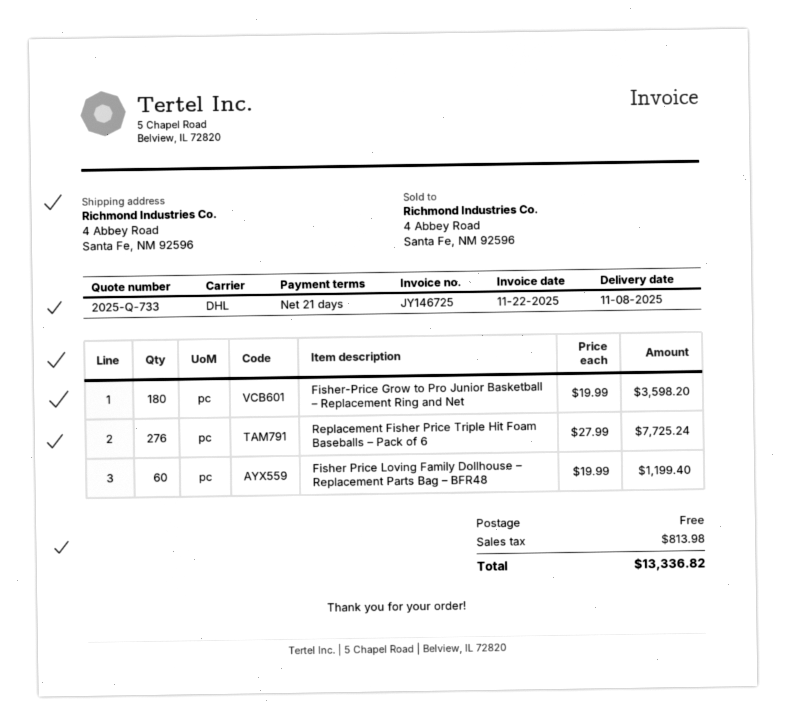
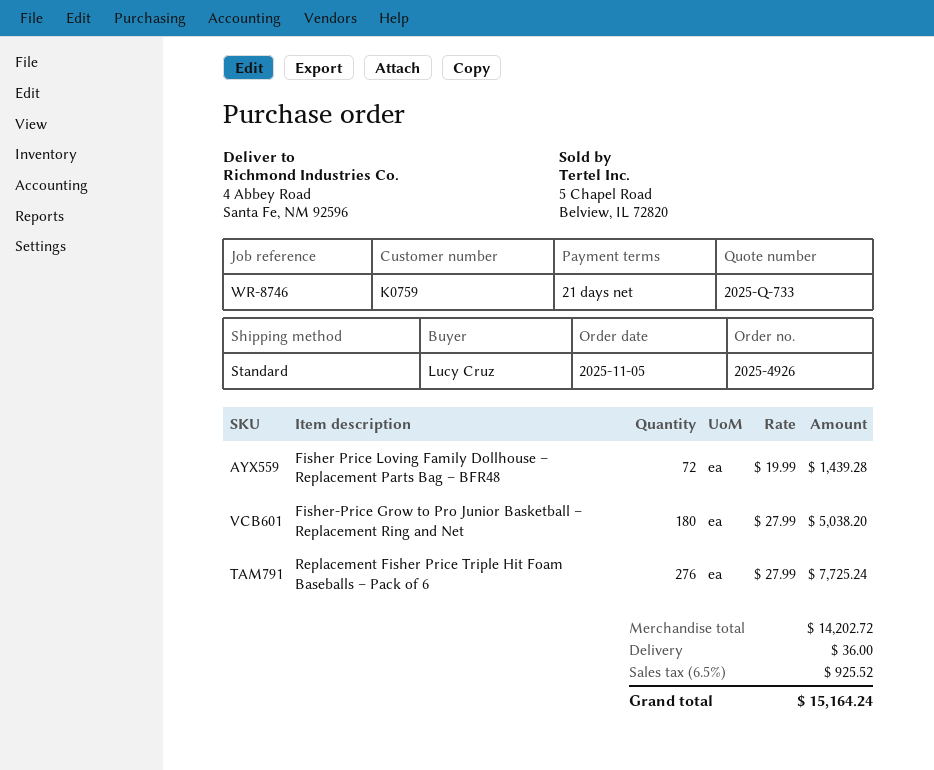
shipping method: DHL -> standard
Fisher-Price Grow to Pro Junior Basketball – Replacement Ring and Net: 180 x 19.99 = 3598.20 -> 180 x 27.99 = 5038.20
Fisher Price Loving Family Dollhouse – Replacement Parts Bag – BFR48: 60 x 19.99 = 1199.40 -> 72 x 19.99 = 1439.28
shipping: 0.00 -> 36.00
tax: 813.98 -> 925.52
total: 13336.82 -> 15164.24

